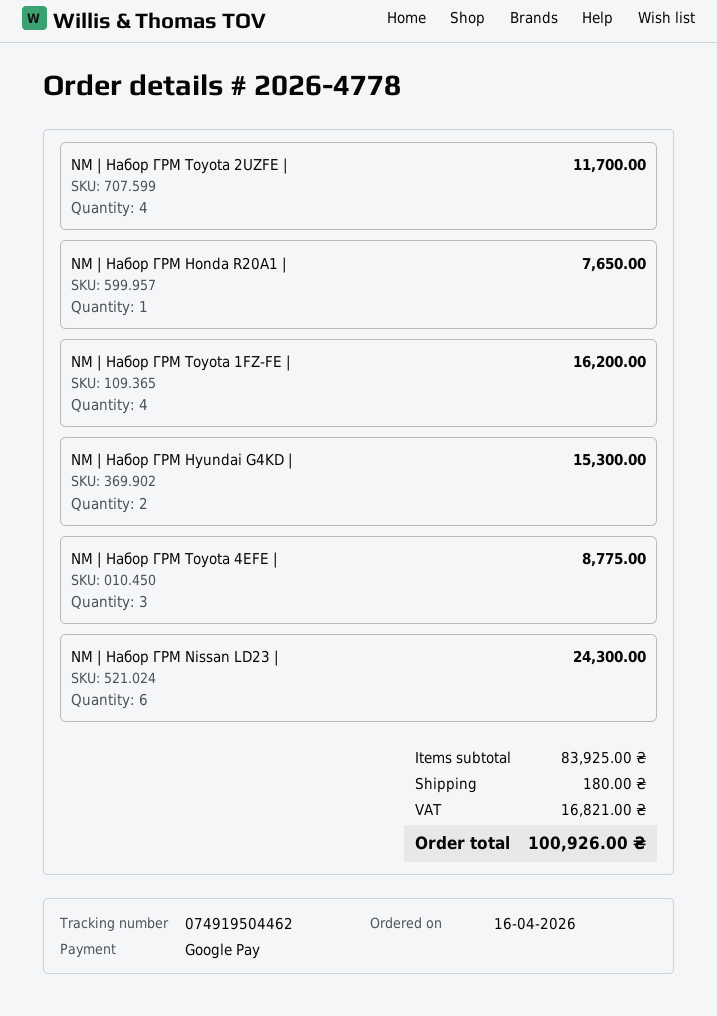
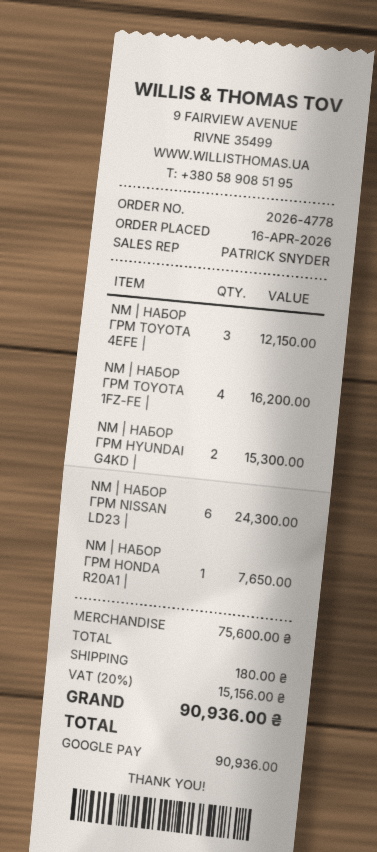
NM | Набор ГРМ Toyota 2UZFE |: 4 for 11700.00 -> none
NM | Набор ГРМ Toyota 4EFE |: 3 for 8775.00 -> 3 for 12150.00
subtotal: 83925.00 -> 75600.00
tax: 16821.00 -> 15156.00
total: 100926.00 -> 90936.00

